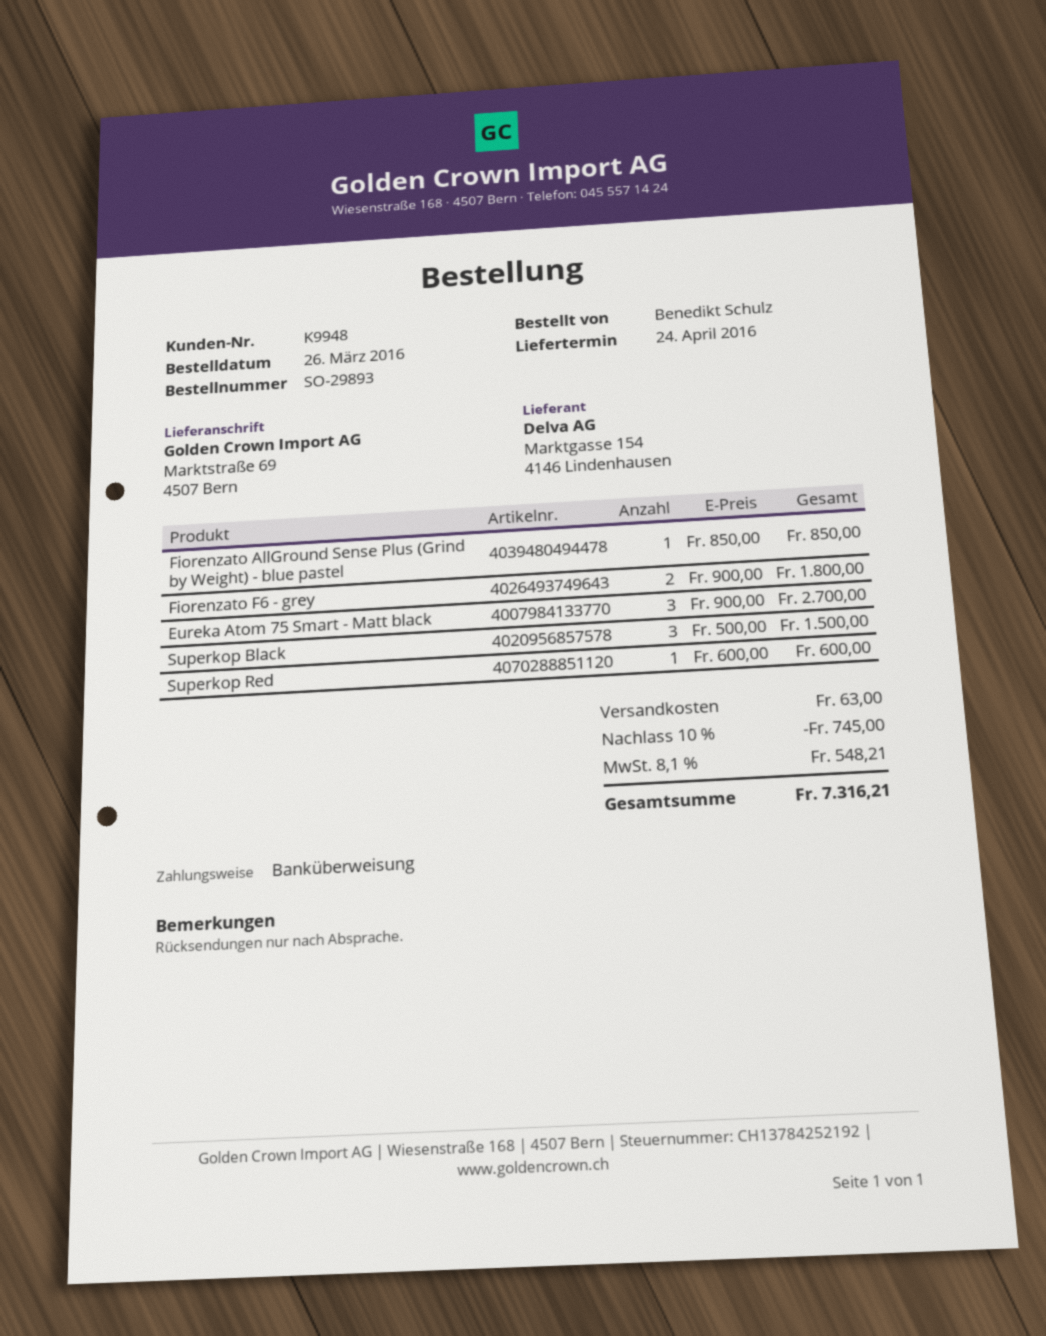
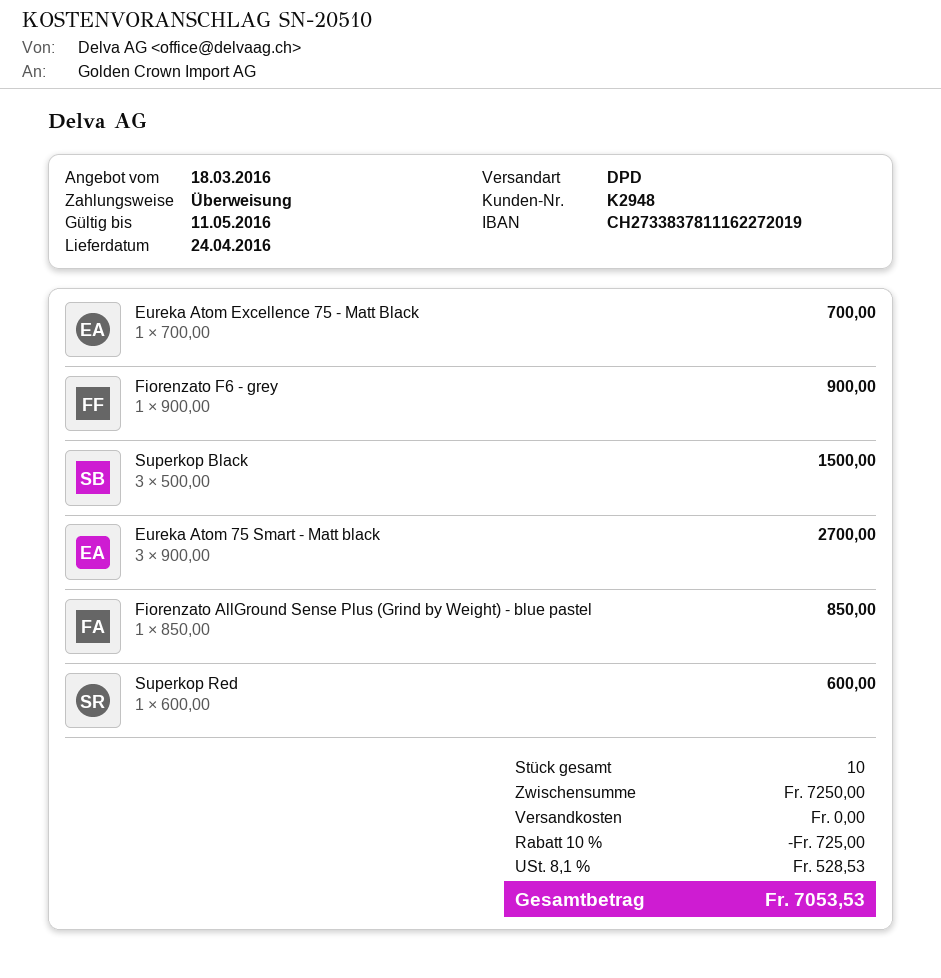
customer number: K9948 -> K2948
Fiorenzato F6 - grey: 2 x 900.00 = 1800.00 -> 1 x 900.00 = 900.00
Eureka Atom Excellence 75 - Matt Black: none -> 1 x 700.00 = 700.00
discount: 10% = 745.00 -> 10% = 725.00
shipping: 63.00 -> 0.00
tax: 8.1% = 548.21 -> 8.1% = 528.53
total: 7316.21 -> 7053.53

